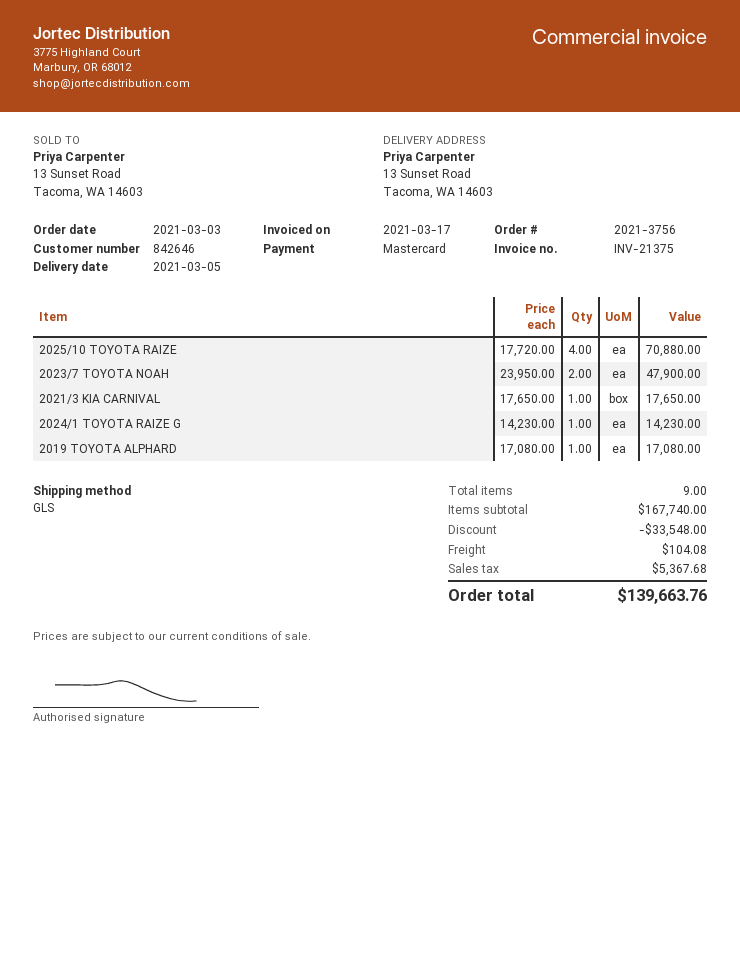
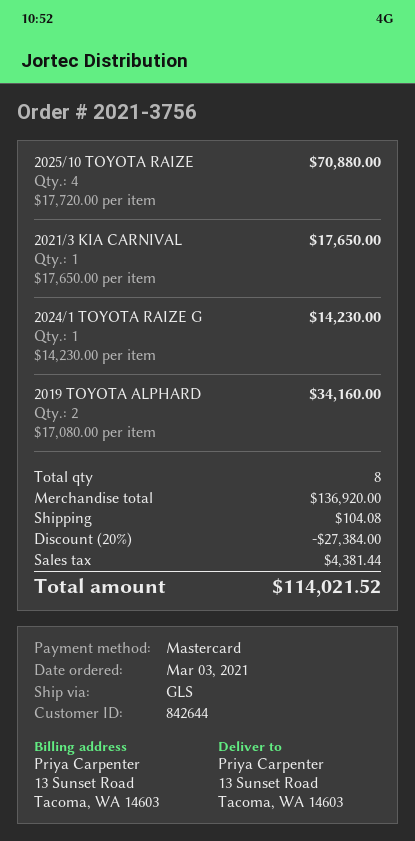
customer number: 842646 -> 842644
2023/7 TOYOTA NOAH: 2 x 23950.00 = 47900.00 -> none
2019 TOYOTA ALPHARD: 1 x 17080.00 = 17080.00 -> 2 x 17080.00 = 34160.00
total quantity: 9 -> 8
subtotal: 167740.00 -> 136920.00
discount: 33548.00 -> 27384.00
tax: 5367.68 -> 4381.44
total: 139663.76 -> 114021.52

